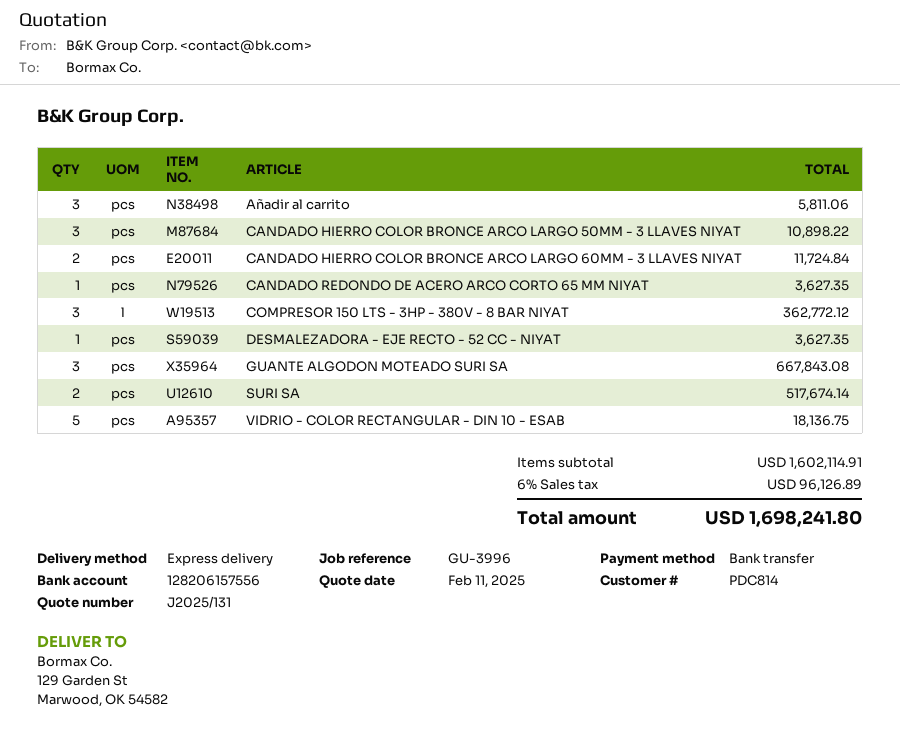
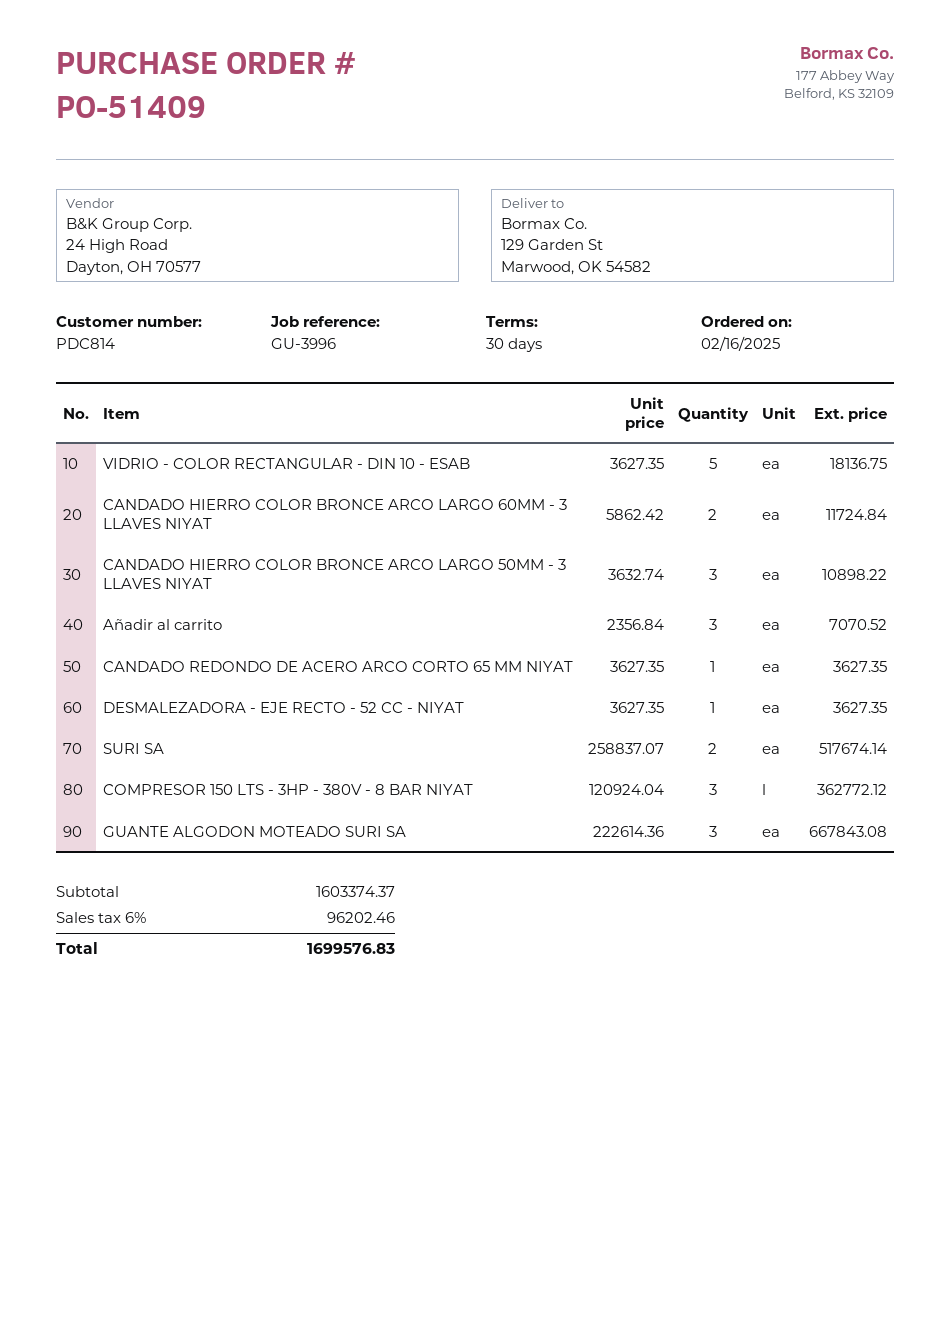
Añadir al carrito: 3 for 5811.06 -> 3 for 7070.52
subtotal: 1602114.91 -> 1603374.37
tax: 6% = 96126.89 -> 6% = 96202.46
total: 1698241.80 -> 1699576.83

